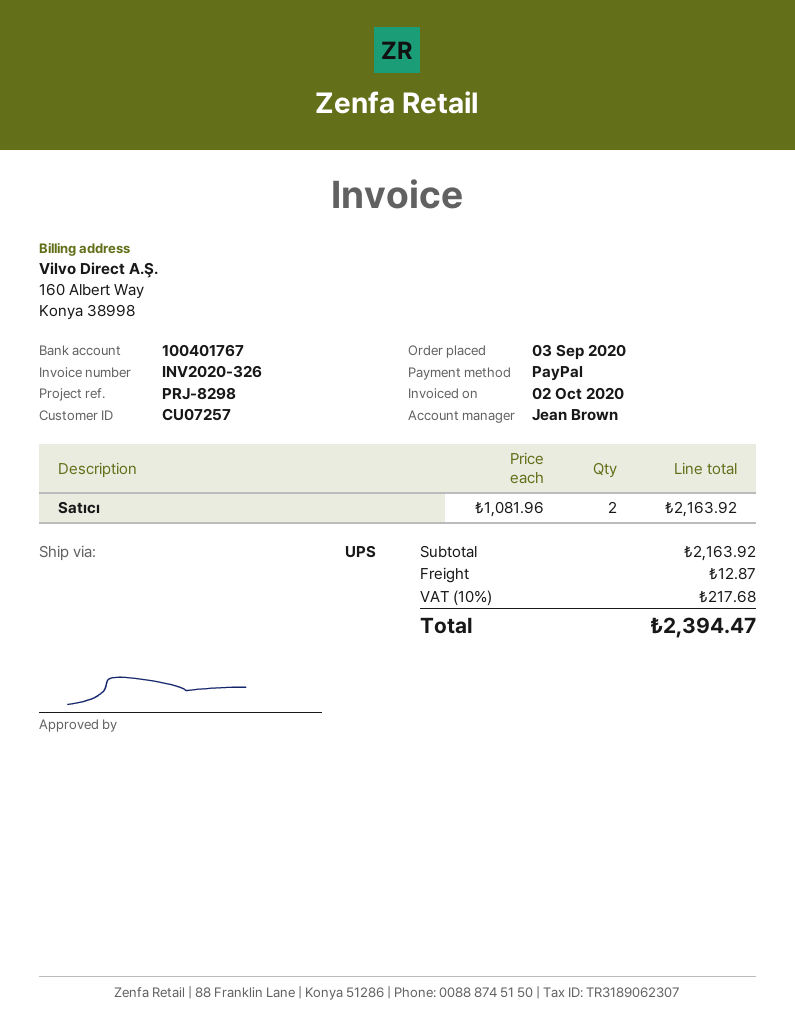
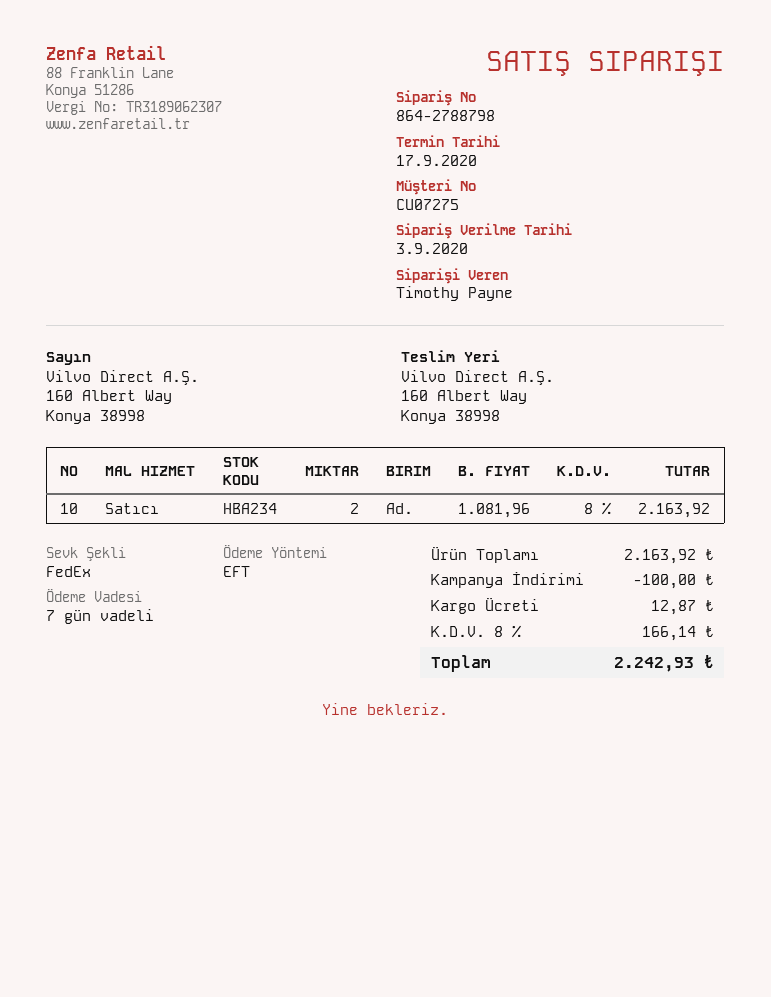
customer number: CU07257 -> CU07275
payment method: PayPal -> bank transfer
shipping method: UPS -> FedEx
discount: none -> 100.00
tax: 10% = 217.68 -> 8% = 166.14
total: 2394.47 -> 2242.93

